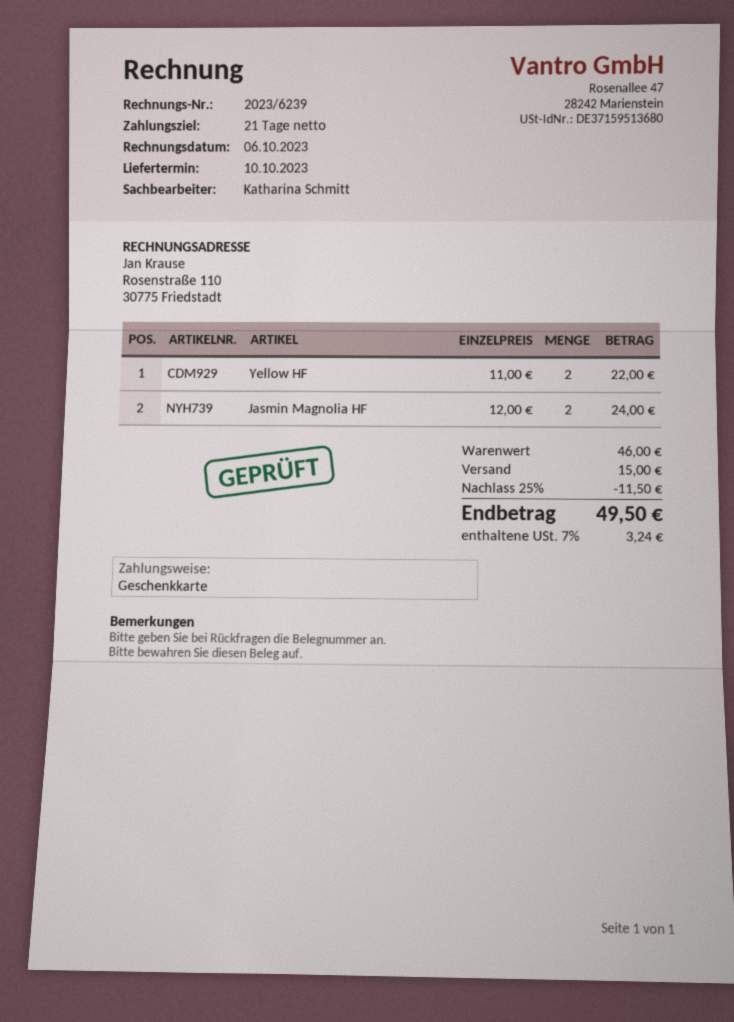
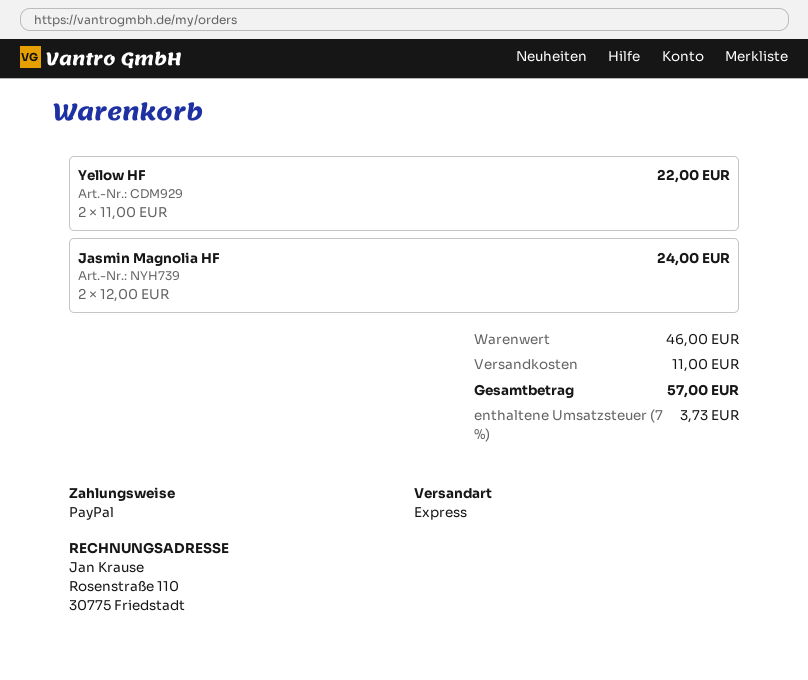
payment method: gift card -> PayPal
discount: 25% = 11.50 -> none
shipping: 15.00 -> 11.00
tax: 7% = 3.24 -> 7% = 3.73
total: 49.50 -> 57.00

